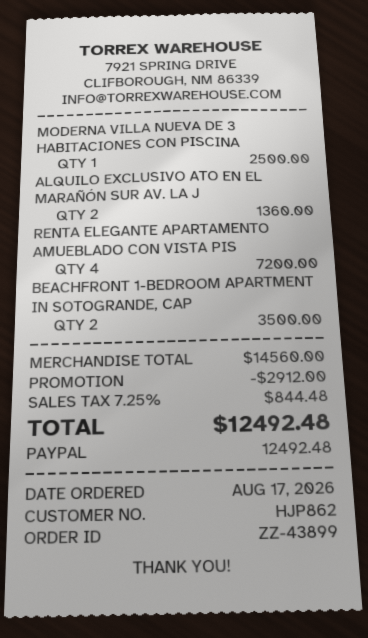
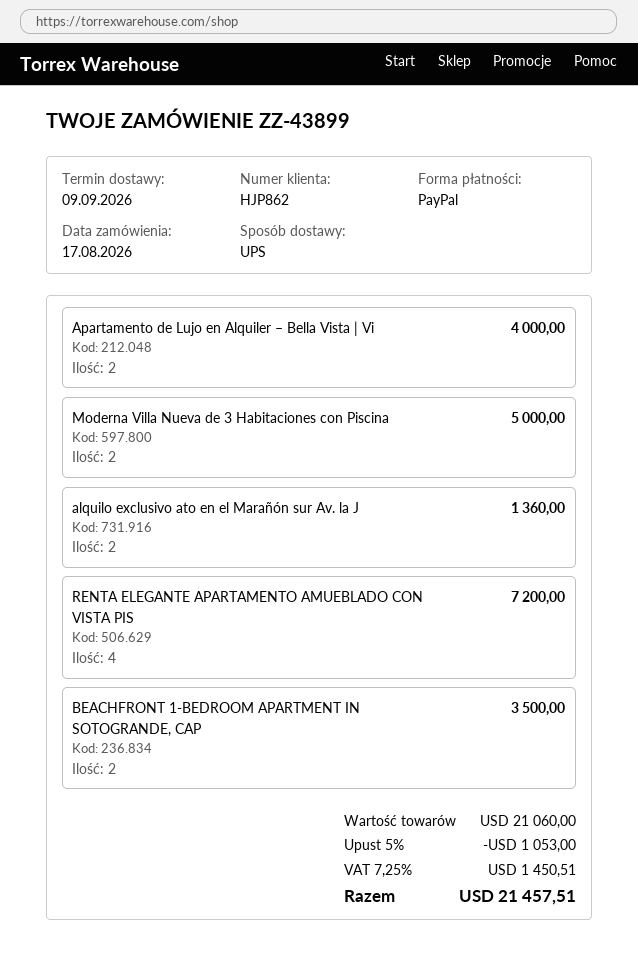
MODERNA VILLA NUEVA DE 3 HABITACIONES CON PISCINA: 1 for 2500.00 -> 2 for 5000.00
Apartamento de Lujo en Alquiler – Bella Vista | Vi: none -> 2 for 4000.00
subtotal: 14560.00 -> 21060.00
discount: 2912.00 -> 1053.00
tax: 7.25% = 844.48 -> 7.25% = 1450.51
total: 12492.48 -> 21457.51

